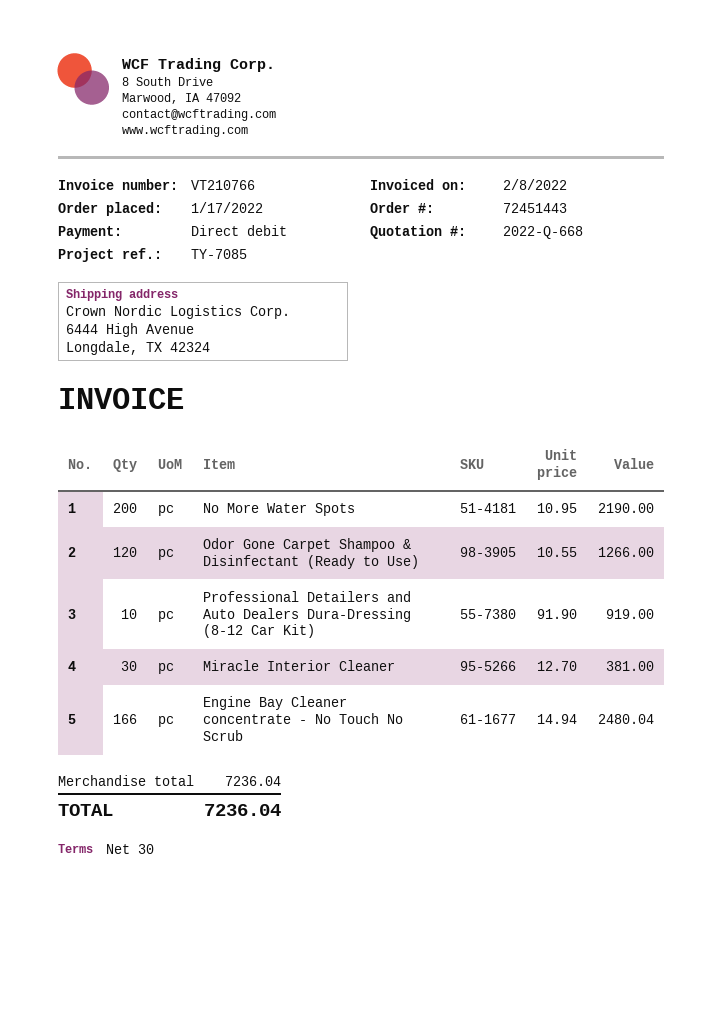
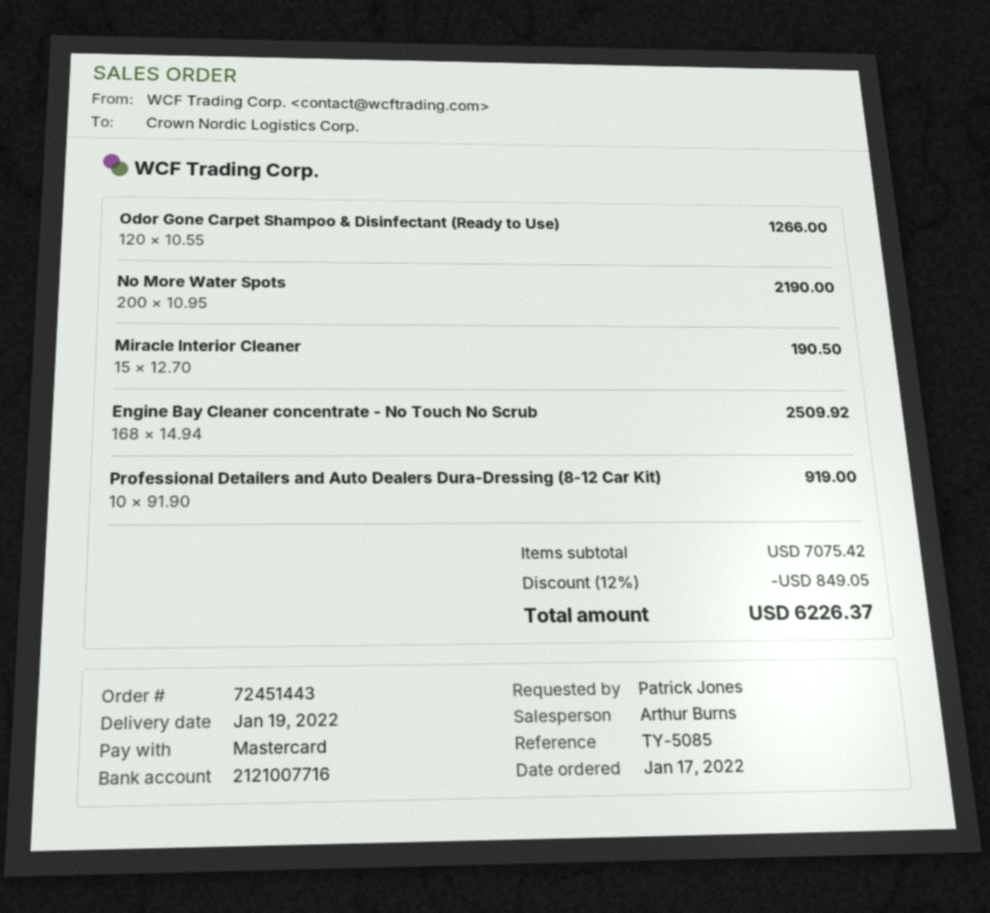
reference: TY-7085 -> TY-5085
payment method: direct debit -> Mastercard
Miracle Interior Cleaner: 30 x 12.70 = 381.00 -> 15 x 12.70 = 190.50
Engine Bay Cleaner concentrate - No Touch No Scrub: 166 x 14.94 = 2480.04 -> 168 x 14.94 = 2509.92
subtotal: 7236.04 -> 7075.42
discount: none -> 12% = 849.05
total: 7236.04 -> 6226.37

